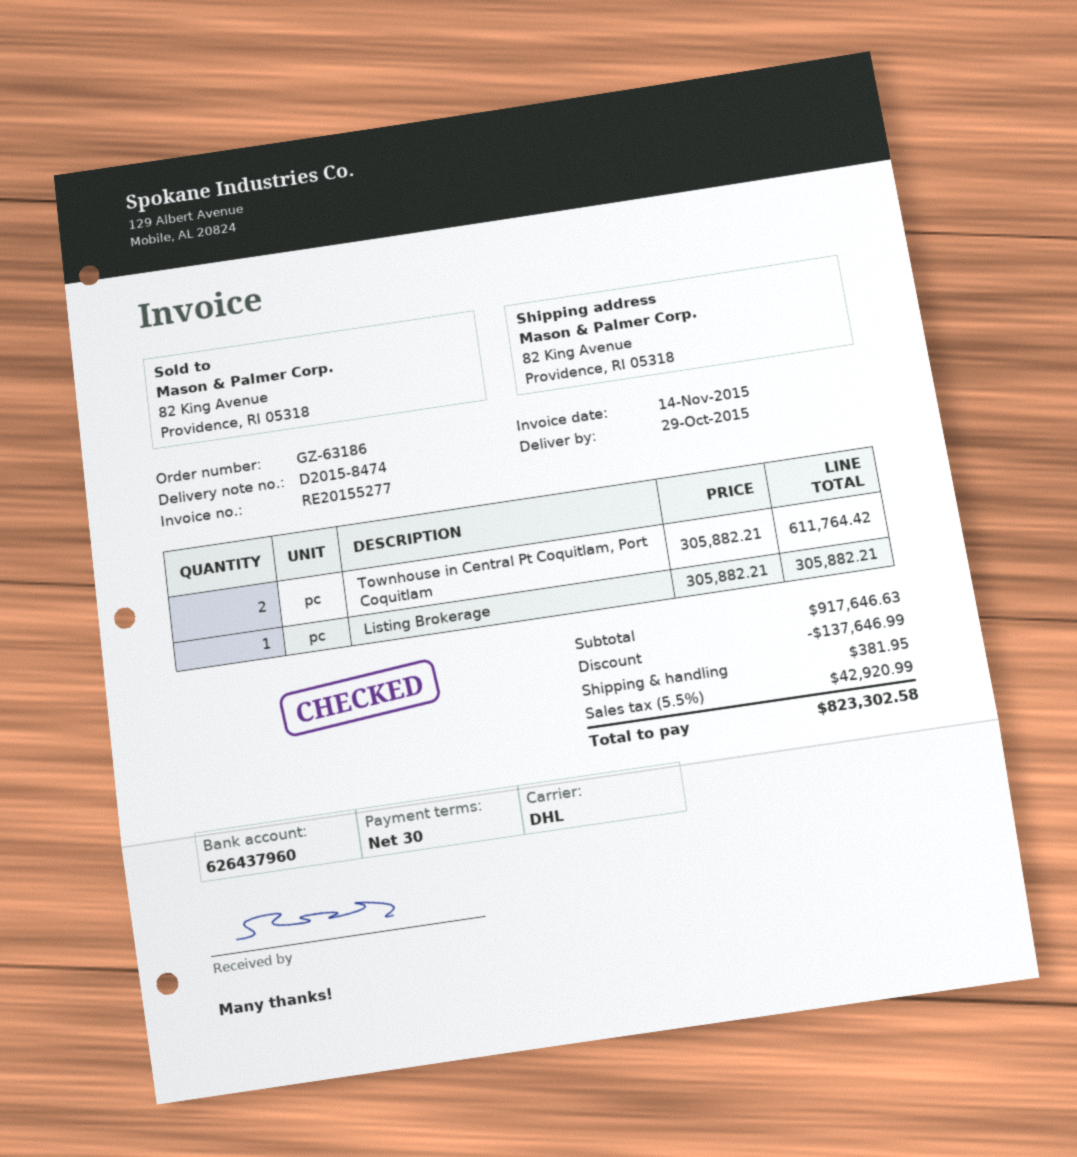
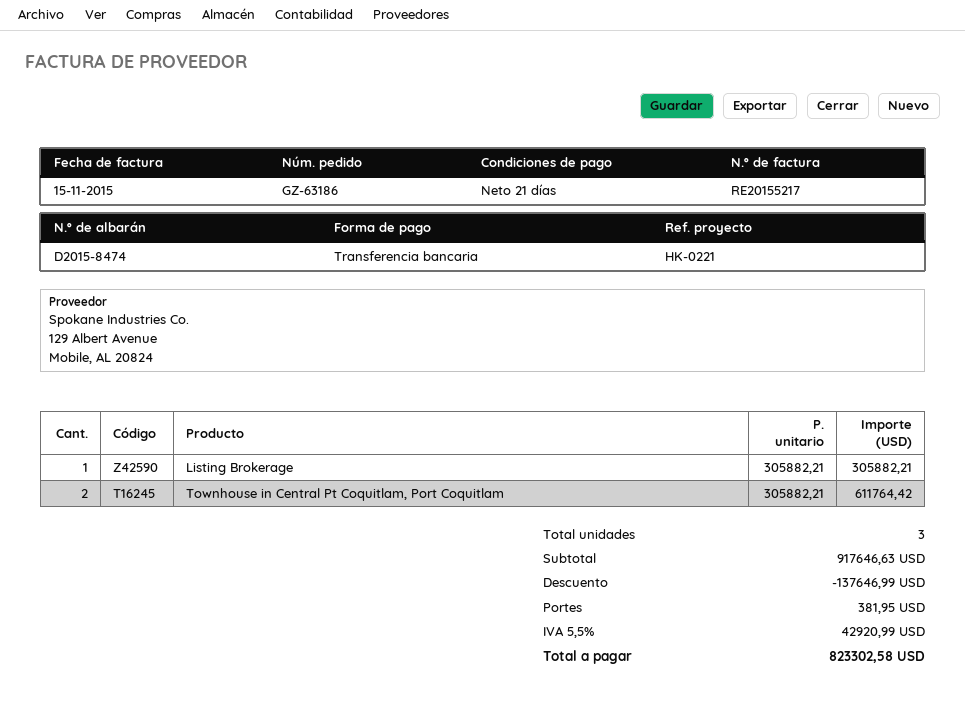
invoice number: RE20155277 -> RE20155217
invoice date: 2015-11-14 -> 2015-11-15
payment terms: 30 days -> 21 days

